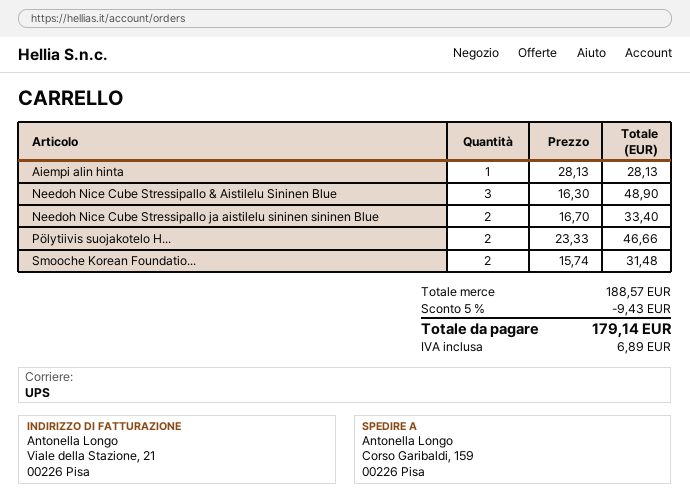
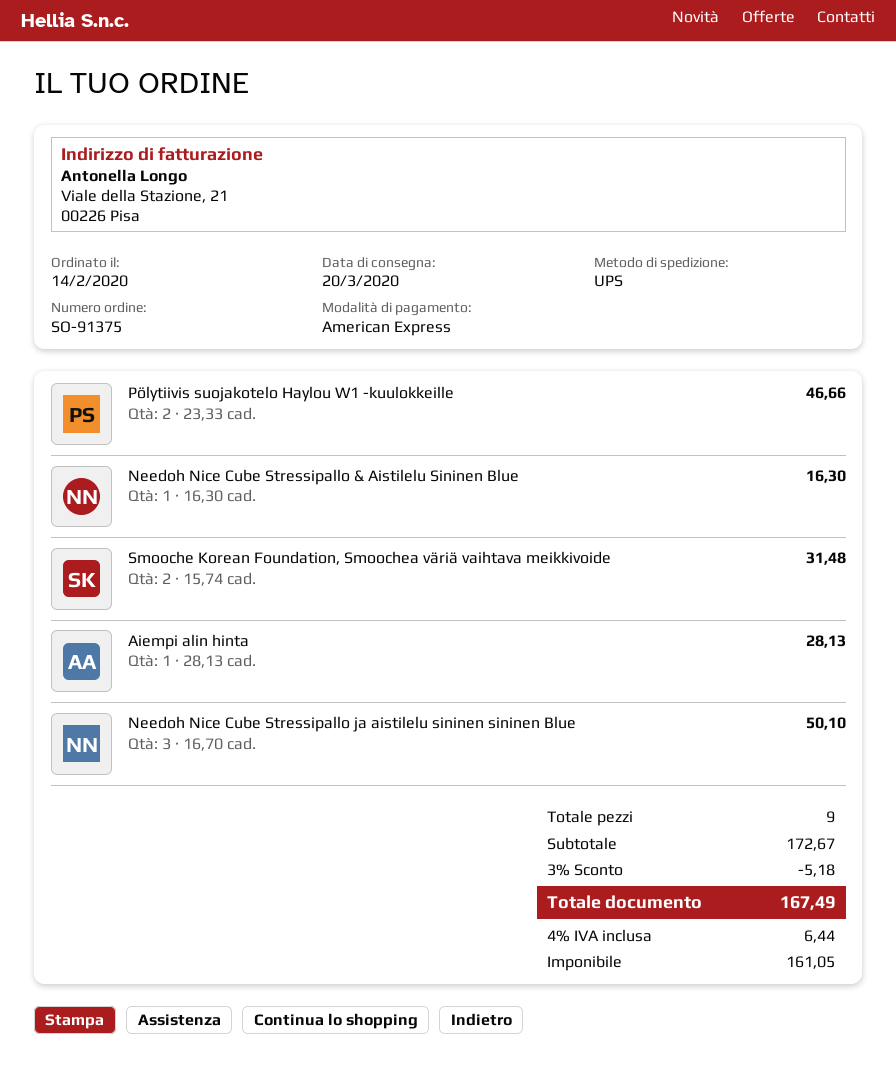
Needoh Nice Cube Stressipallo & Aistilelu Sininen Blue: 3 x 16.30 = 48.90 -> 1 x 16.30 = 16.30
Needoh Nice Cube Stressipallo ja aistilelu sininen sininen Blue: 2 x 16.70 = 33.40 -> 3 x 16.70 = 50.10
subtotal: 188.57 -> 172.67
discount: 5% = 9.43 -> 3% = 5.18
tax: 6.89 -> 6.44
total: 179.14 -> 167.49

